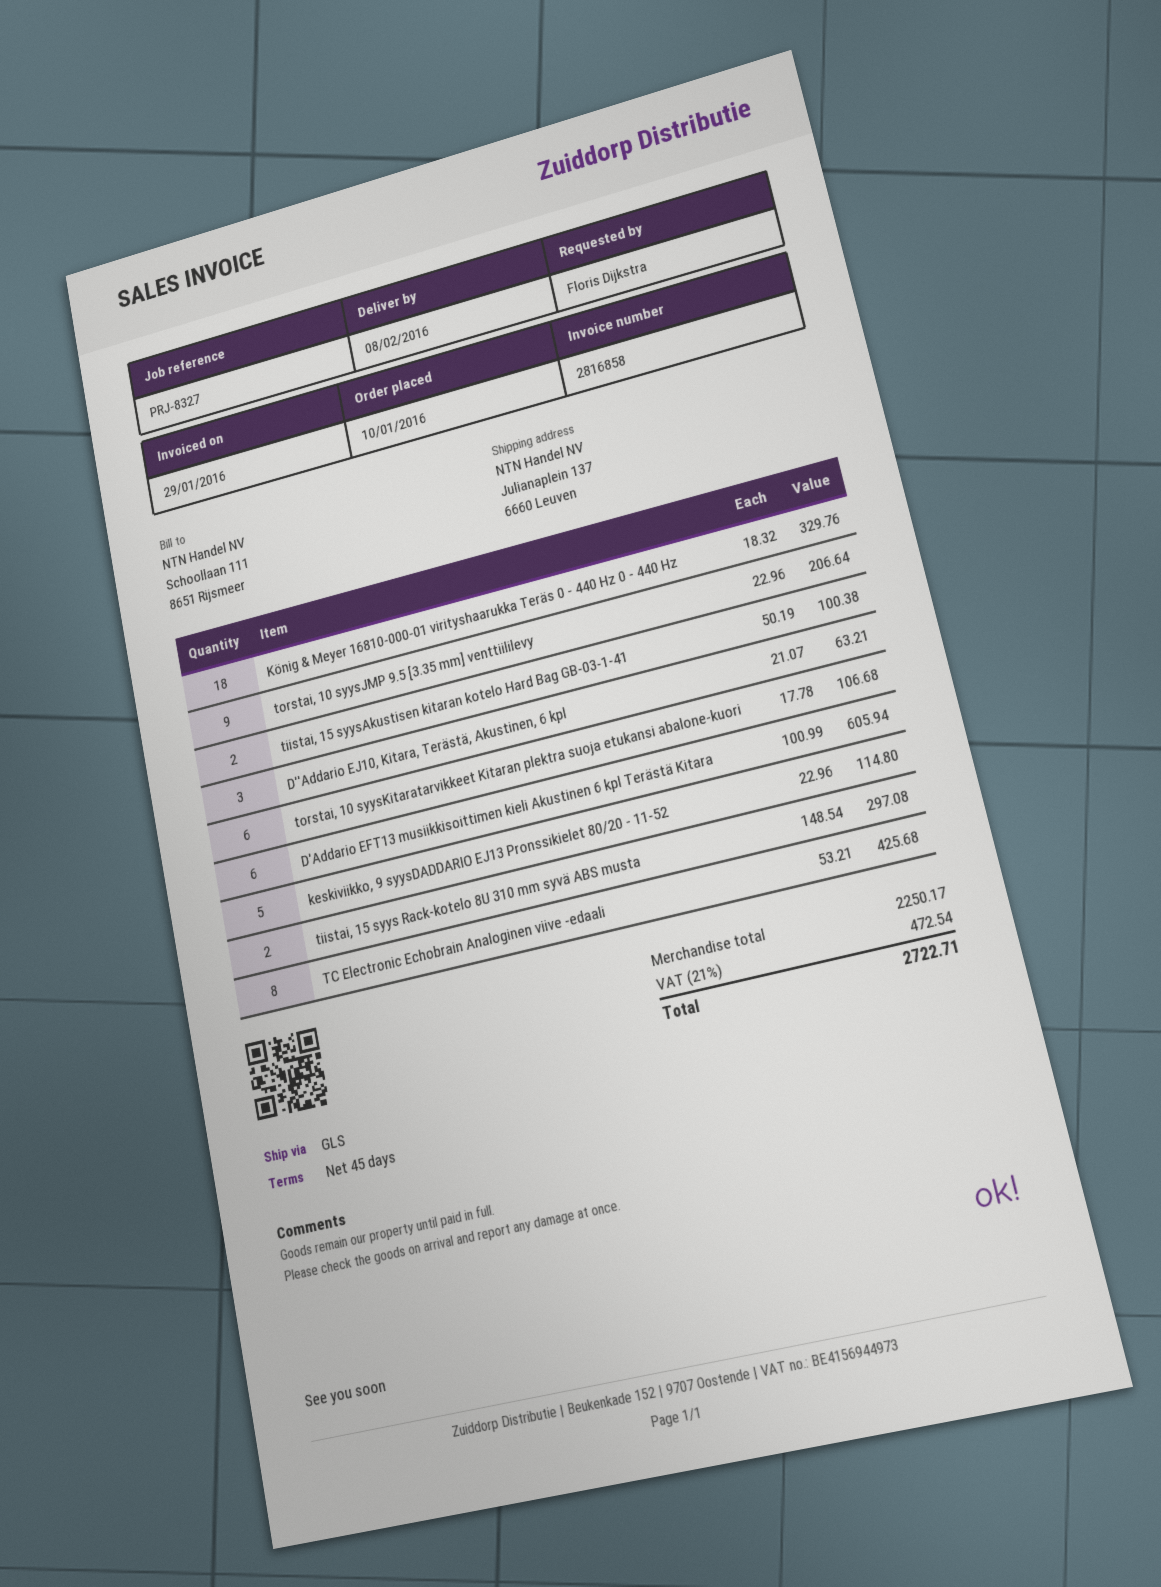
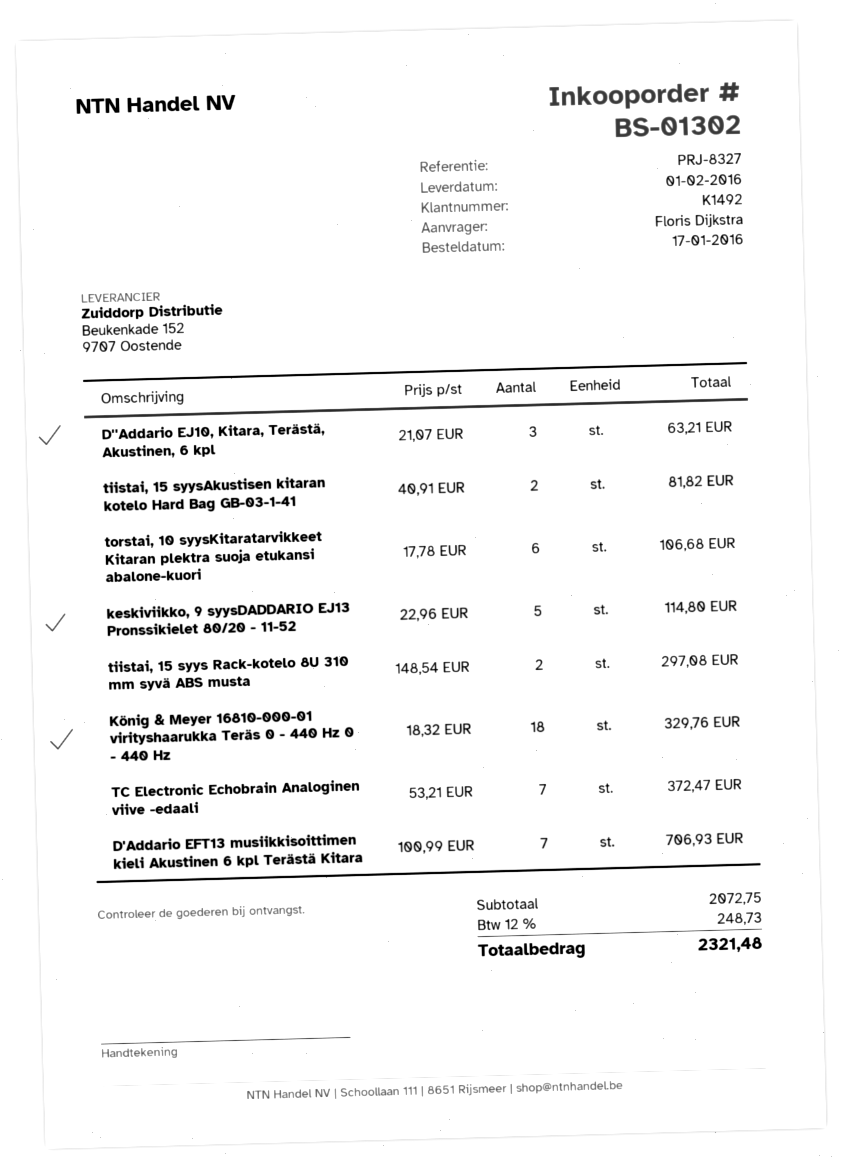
order date: 2016-01-10 -> 2016-01-17
delivery date: 2016-02-08 -> 2016-02-01
torstai, 10 syysJMP 9.5 [3.35 mm] venttiililevy: 9 x 22.96 = 206.64 -> none
tiistai, 15 syysAkustisen kitaran kotelo Hard Bag GB-03-1-41: 2 x 50.19 = 100.38 -> 2 x 40.91 = 81.82
D'Addario EFT13 musiikkisoittimen kieli Akustinen 6 kpl Terästä Kitara: 6 x 100.99 = 605.94 -> 7 x 100.99 = 706.93
TC Electronic Echobrain Analoginen viive -edaali: 8 x 53.21 = 425.68 -> 7 x 53.21 = 372.47
subtotal: 2250.17 -> 2072.75
tax: 21% = 472.54 -> 12% = 248.73
total: 2722.71 -> 2321.48

